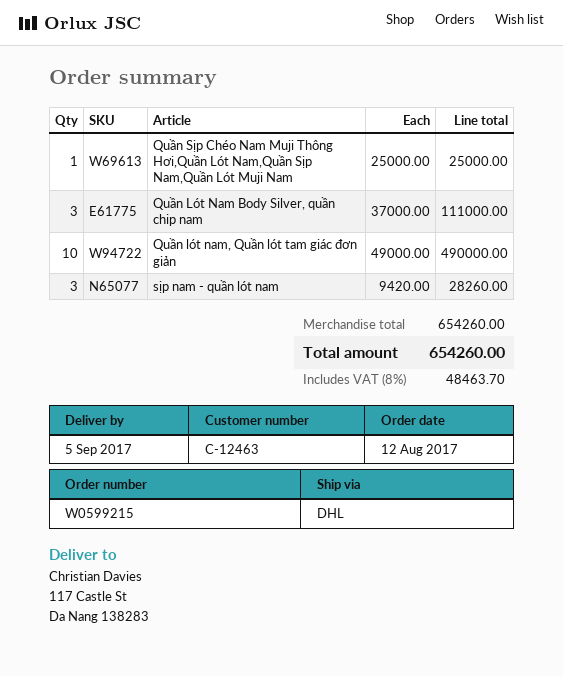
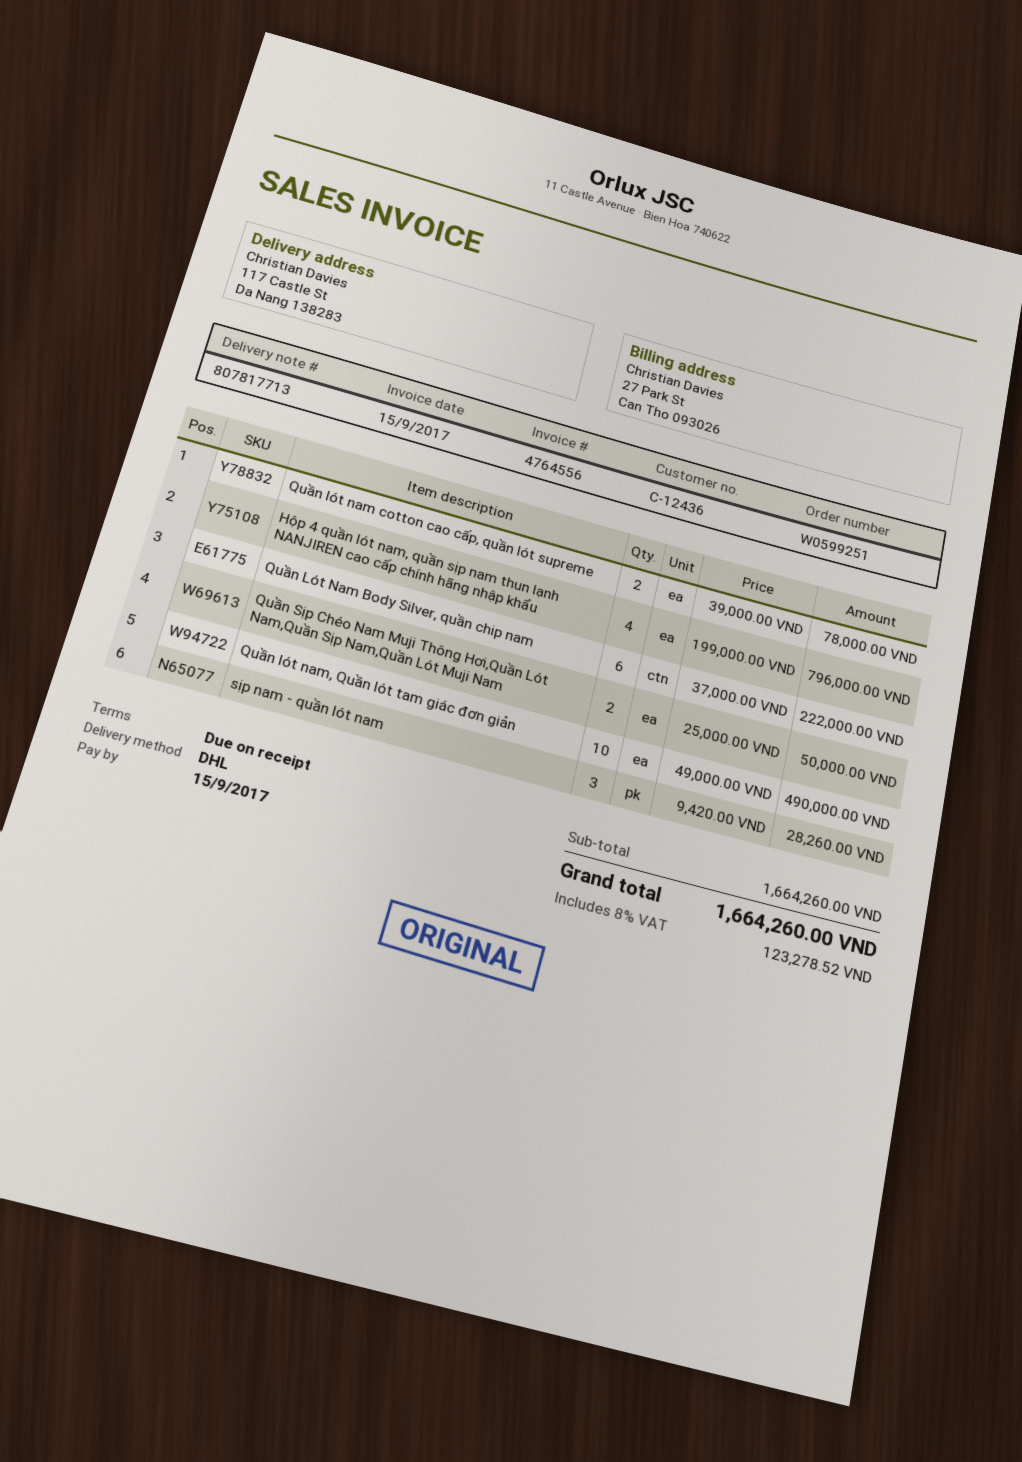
order number: W0599215 -> W0599251
customer number: C-12463 -> C-12436
Quần Sịp Chéo Nam Muji Thông Hơi,Quần Lót Nam,Quần Sịp Nam,Quần Lót Muji Nam: 1 x 25000.00 = 25000.00 -> 2 x 25000.00 = 50000.00
Quần Lót Nam Body Silver, quần chip nam: 3 x 37000.00 = 111000.00 -> 6 x 37000.00 = 222000.00
Quần lót nam cotton cao cấp, quần lót supreme: none -> 2 x 39000.00 = 78000.00
Hộp 4 quần lót nam, quần sịp nam thun lạnh NANJIREN cao cấp chính hãng nhập khẩu: none -> 4 x 199000.00 = 796000.00
subtotal: 654260.00 -> 1664260.00
tax: 8% = 48463.70 -> 8% = 123278.52
total: 654260.00 -> 1664260.00

